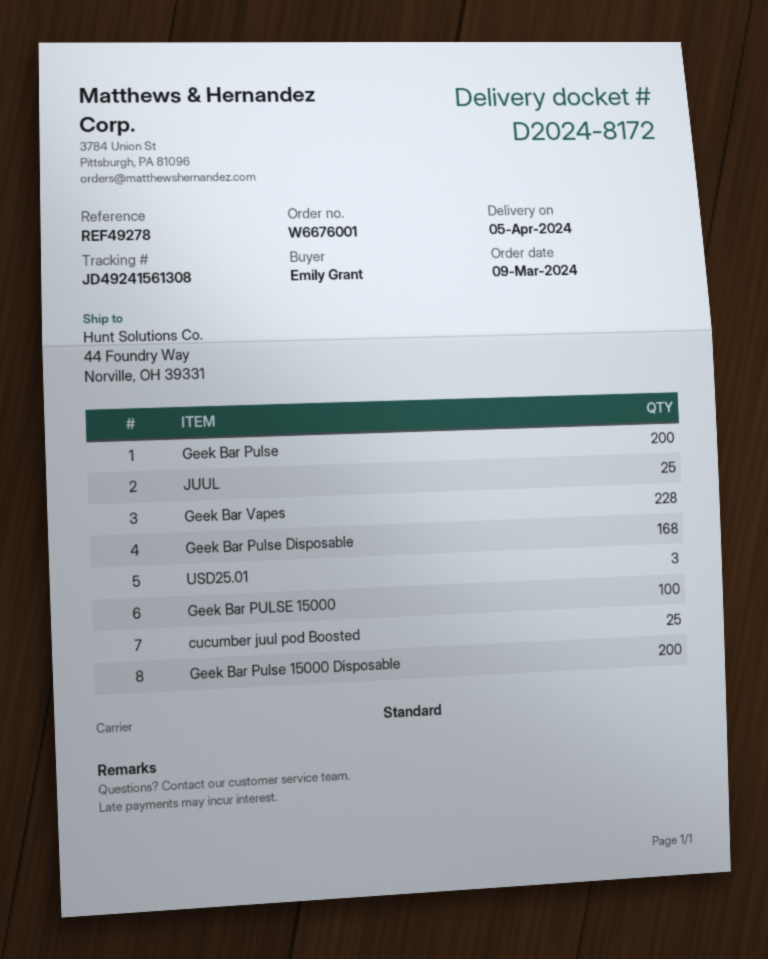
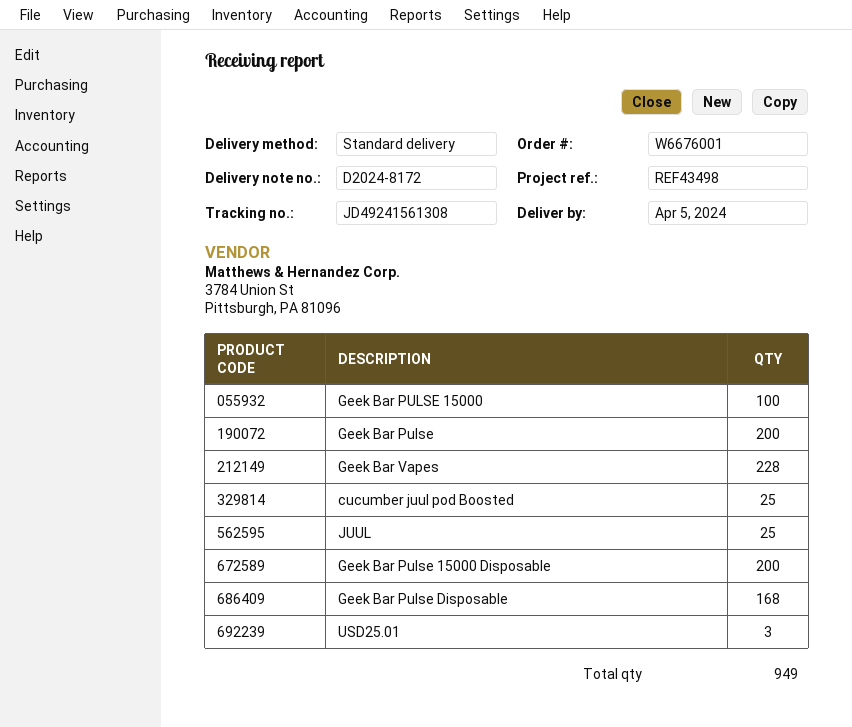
reference: REF49278 -> REF43498

